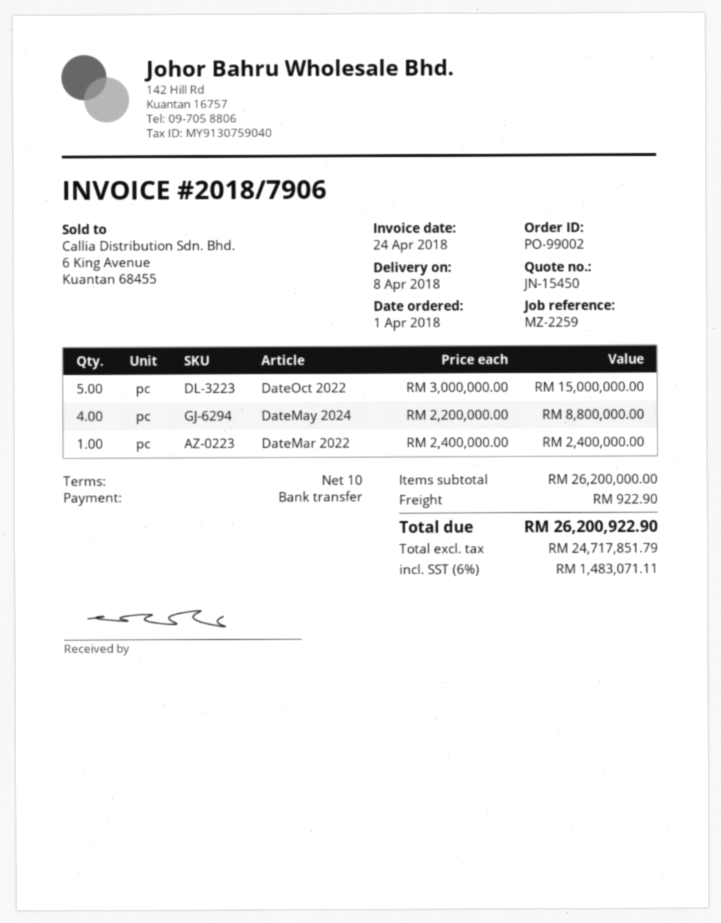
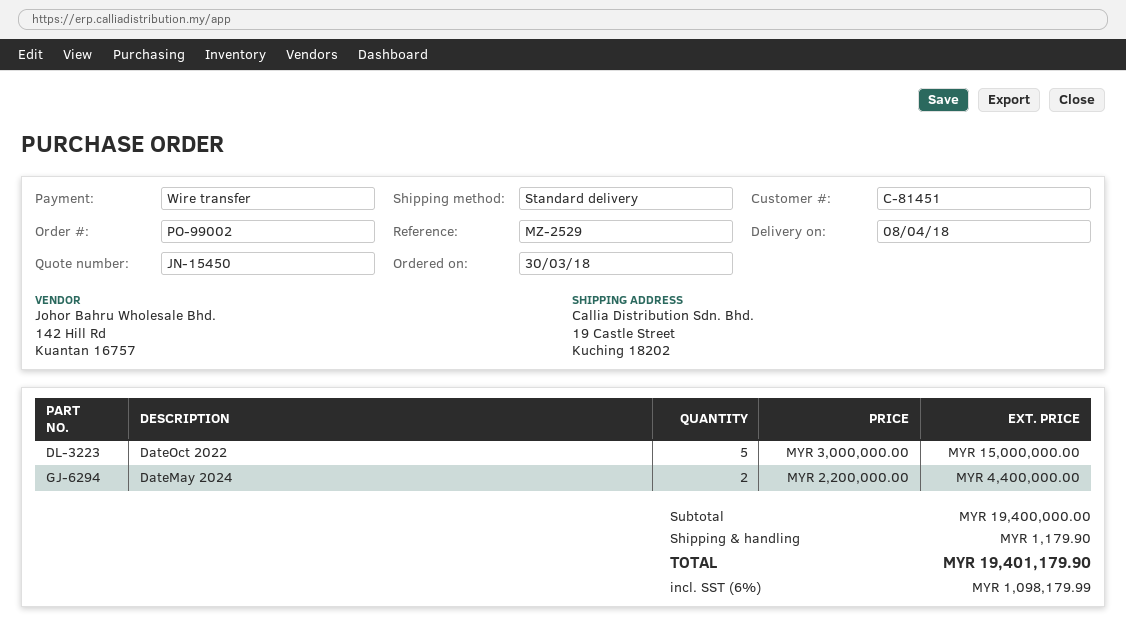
order date: 2018-04-01 -> 2018-03-30
reference: MZ-2259 -> MZ-2529
DateMay 2024: 4 x 2200000.00 = 8800000.00 -> 2 x 2200000.00 = 4400000.00
DateMar 2022: 1 x 2400000.00 = 2400000.00 -> none
subtotal: 26200000.00 -> 19400000.00
shipping: 922.90 -> 1179.90
tax: 6% = 1483071.11 -> 6% = 1098179.99
total: 26200922.90 -> 19401179.90

